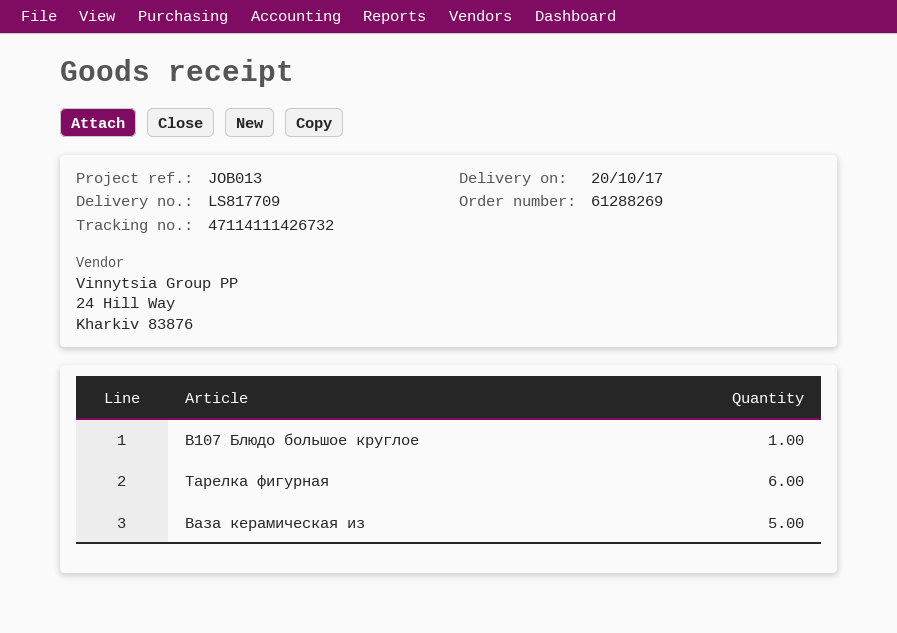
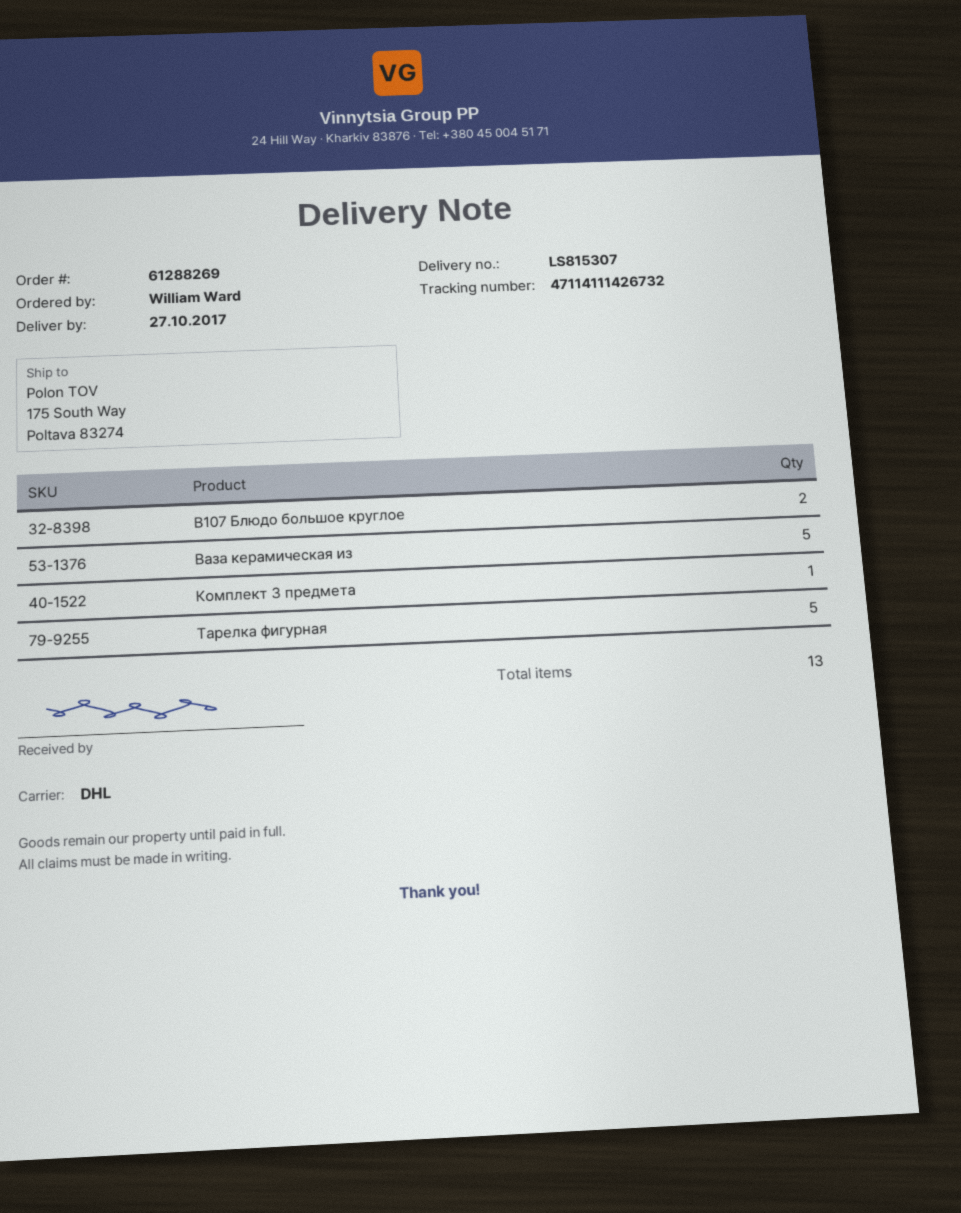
delivery note number: LS817709 -> LS815307
delivery date: 2017-10-20 -> 2017-10-27
В107 Блюдо большое круглое: 1 -> 2
Тарелка фигурная: 6 -> 5
Комплект 3 предмета: none -> 1

